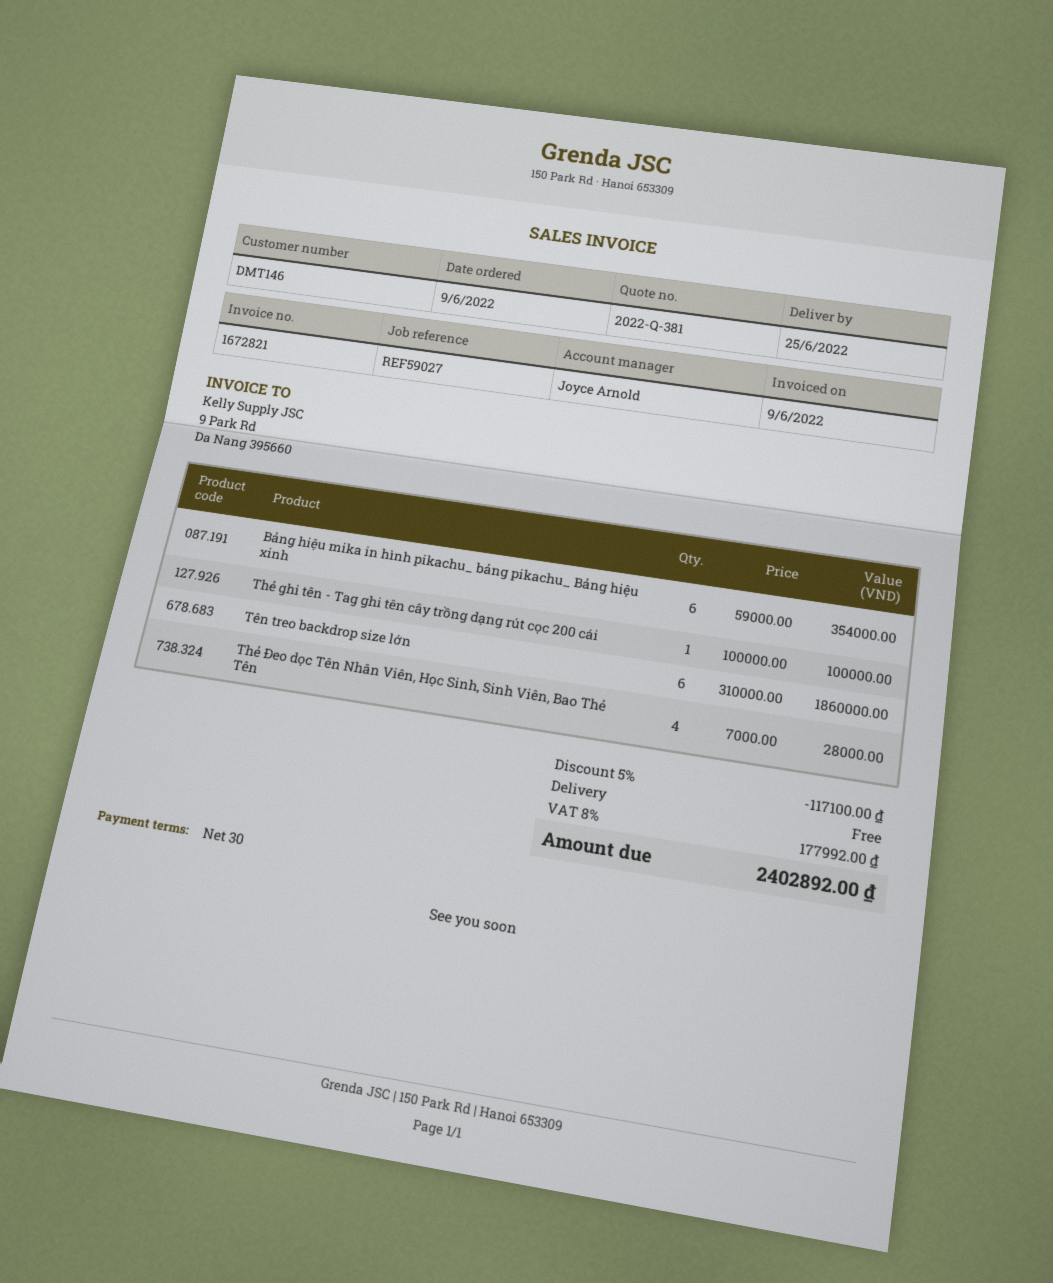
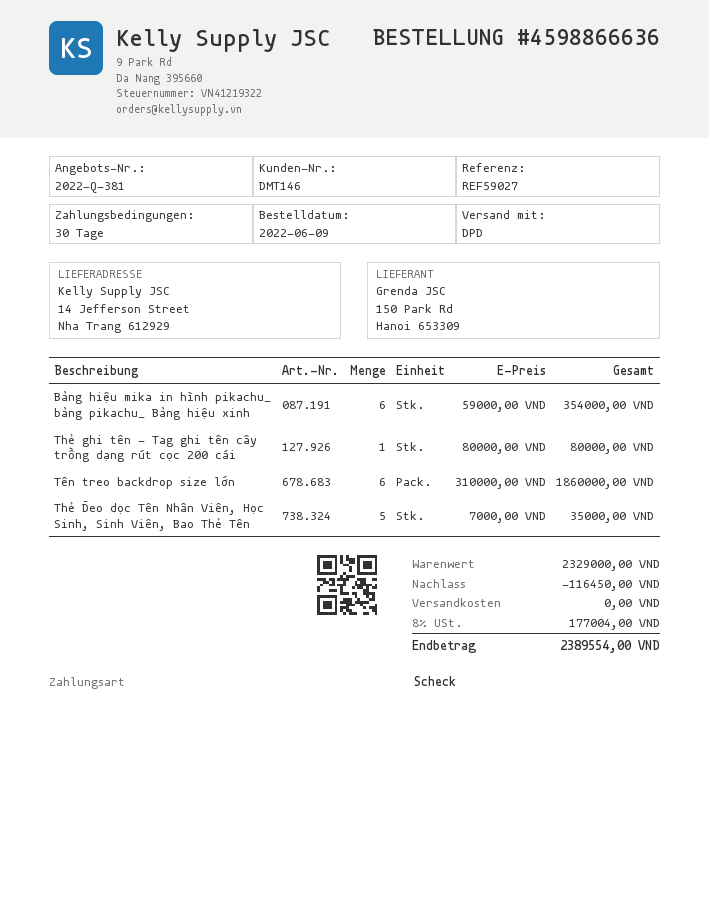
Thẻ ghi tên - Tag ghi tên cây trồng dạng rút cọc 200 cái: 1 x 100000.00 = 100000.00 -> 1 x 80000.00 = 80000.00
Thẻ Đeo dọc Tên Nhân Viên, Học Sinh, Sinh Viên, Bao Thẻ Tên: 4 x 7000.00 = 28000.00 -> 5 x 7000.00 = 35000.00
discount: 117100.00 -> 116450.00
tax: 8% = 177992.00 -> 8% = 177004.00
total: 2402892.00 -> 2389554.00

